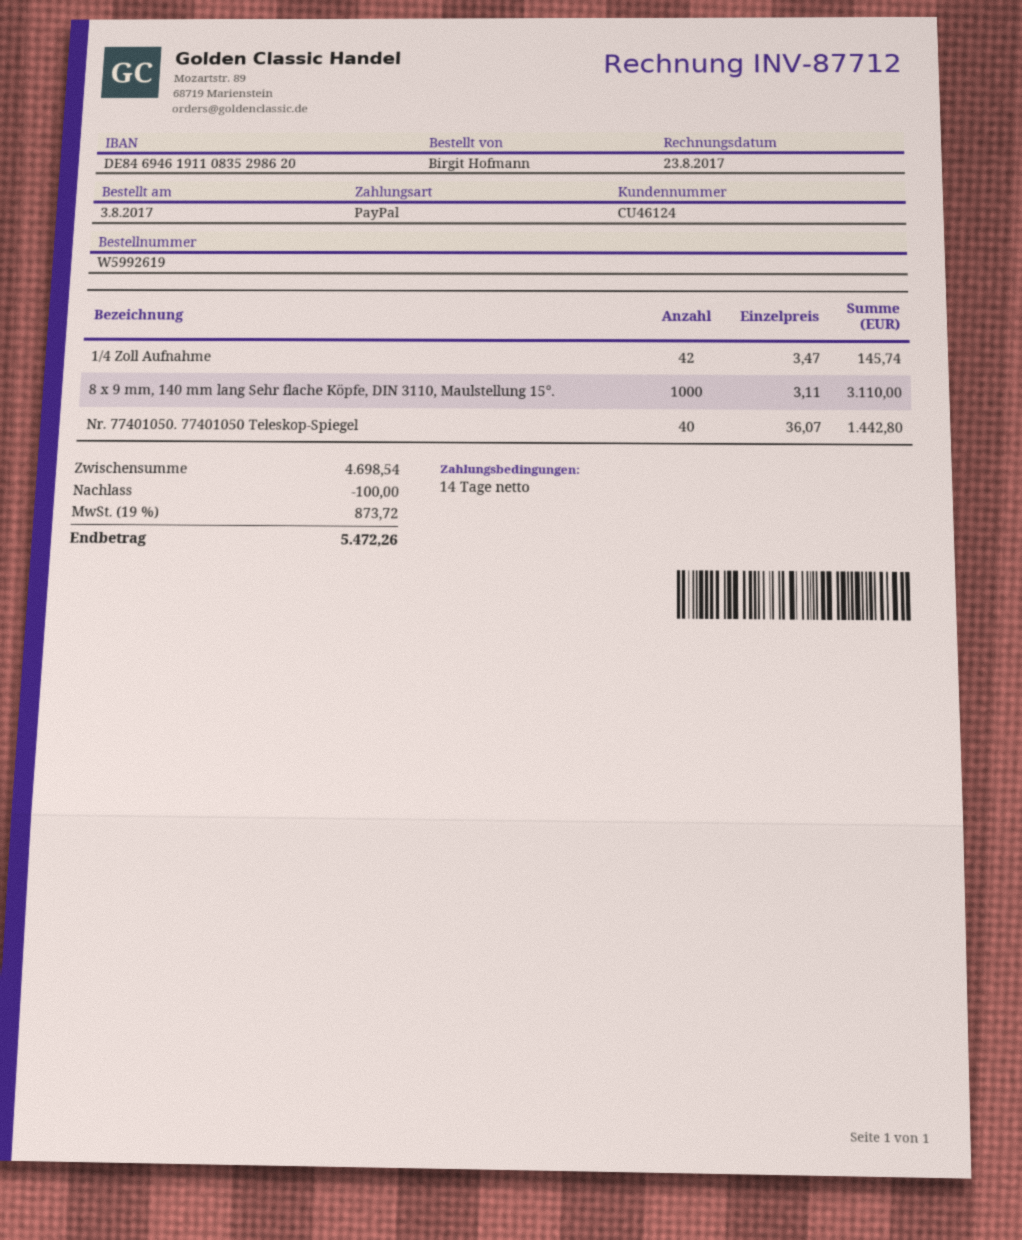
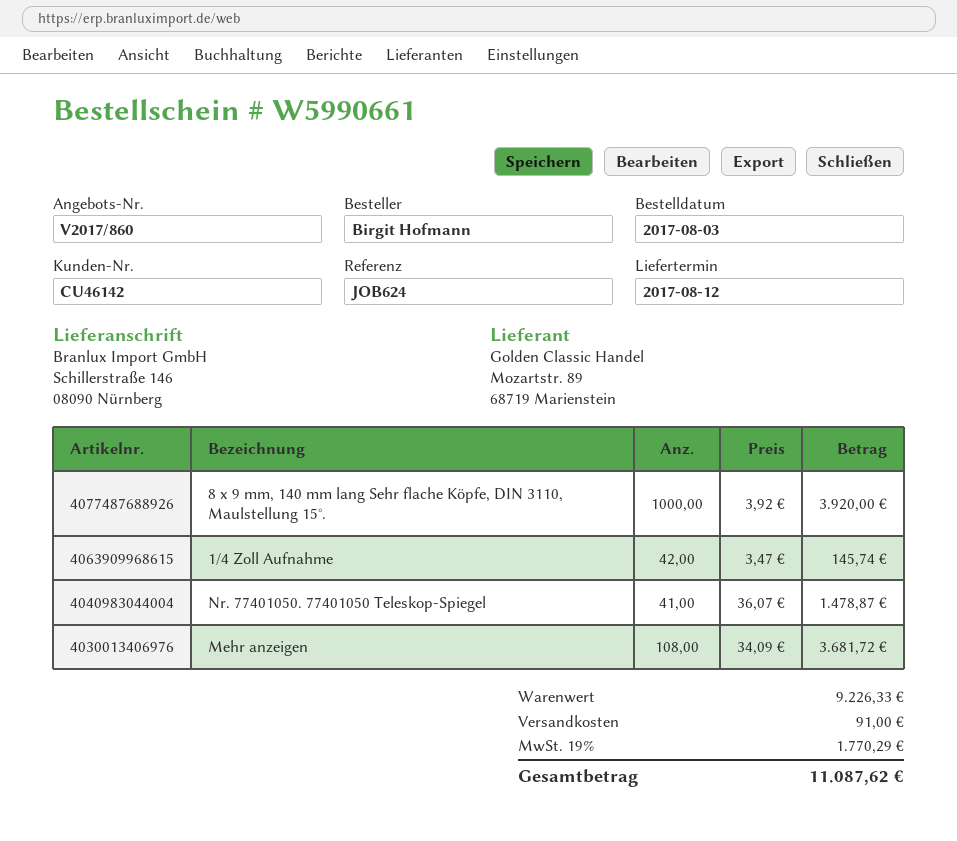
order number: W5992619 -> W5990661
customer number: CU46124 -> CU46142
8 x 9 mm, 140 mm lang Sehr flache Köpfe, DIN 3110, Maulstellung 15°.: 1000 x 3.11 = 3110.00 -> 1000 x 3.92 = 3920.00
Nr. 77401050. 77401050 Teleskop-Spiegel: 40 x 36.07 = 1442.80 -> 41 x 36.07 = 1478.87
Mehr anzeigen: none -> 108 x 34.09 = 3681.72
subtotal: 4698.54 -> 9226.33
discount: 100.00 -> none
shipping: none -> 91.00
tax: 19% = 873.72 -> 19% = 1770.29
total: 5472.26 -> 11087.62

